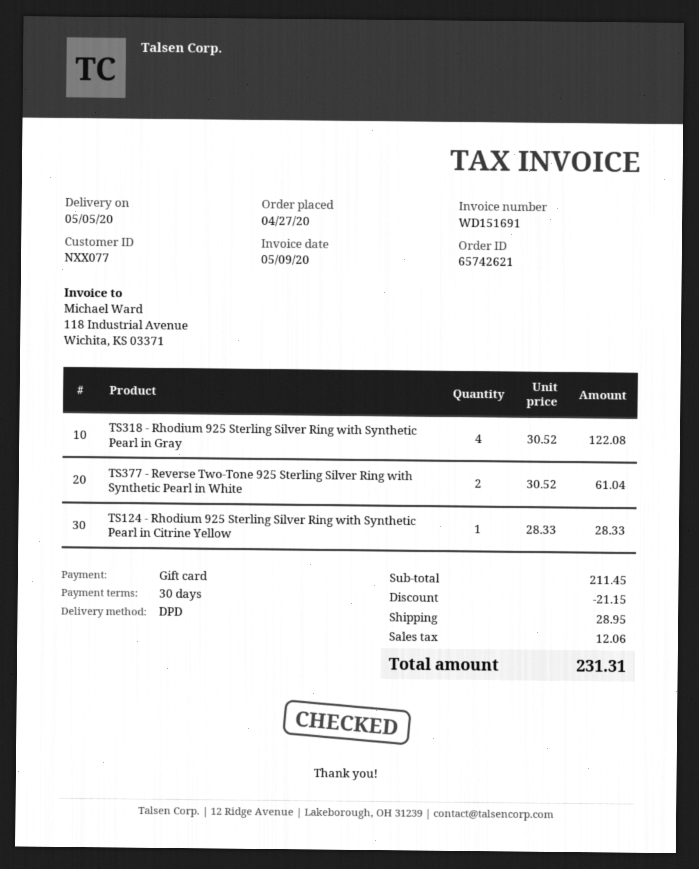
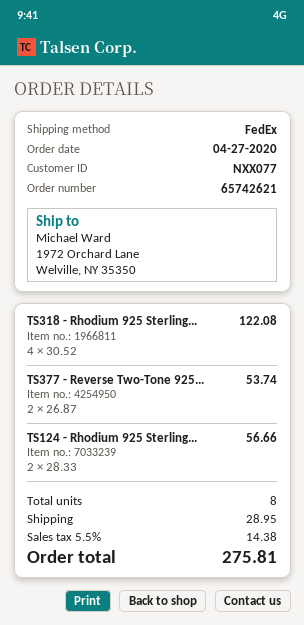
shipping method: DPD -> FedEx
TS377 - Reverse Two-Tone 925 Sterling Silver Ring with Synthetic Pearl in White: 2 x 30.52 = 61.04 -> 2 x 26.87 = 53.74
TS124 - Rhodium 925 Sterling Silver Ring with Synthetic Pearl in Citrine Yellow: 1 x 28.33 = 28.33 -> 2 x 28.33 = 56.66
discount: 21.15 -> none
tax: 12.06 -> 14.38
total: 231.31 -> 275.81

